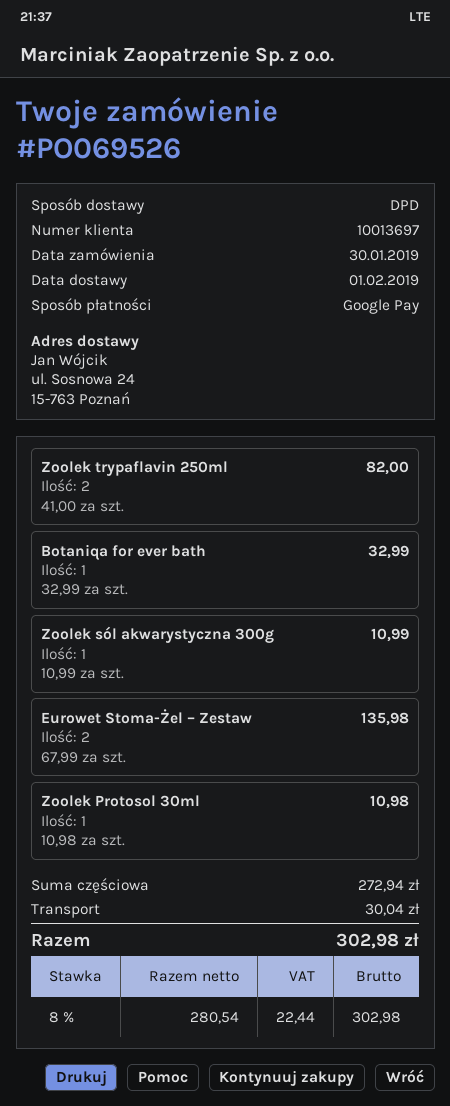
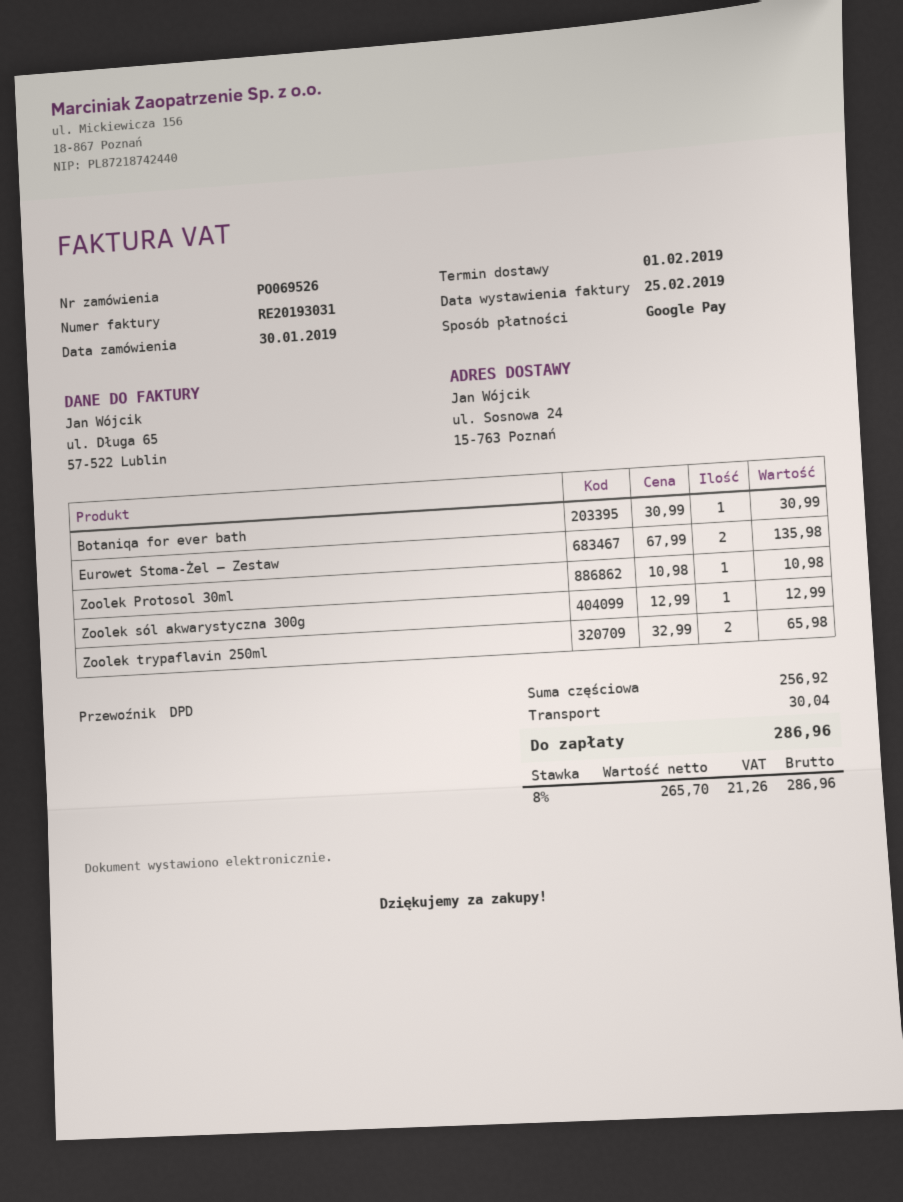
Zoolek trypaflavin 250ml: 2 x 41.00 = 82.00 -> 2 x 32.99 = 65.98
Botaniqa for ever bath: 1 x 32.99 = 32.99 -> 1 x 30.99 = 30.99
Zoolek sól akwarystyczna 300g: 1 x 10.99 = 10.99 -> 1 x 12.99 = 12.99
subtotal: 272.94 -> 256.92
net: 280.54 -> 265.70
tax: 8% = 22.44 -> 8% = 21.26
total: 302.98 -> 286.96

